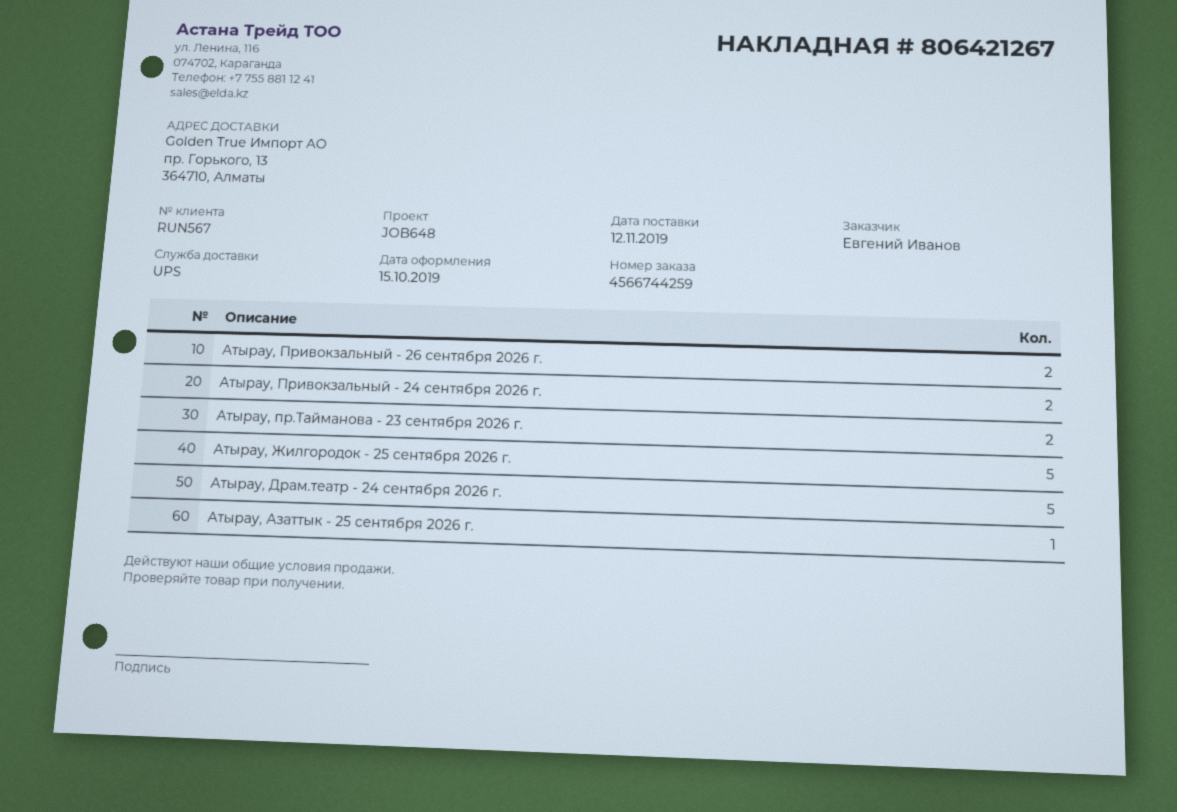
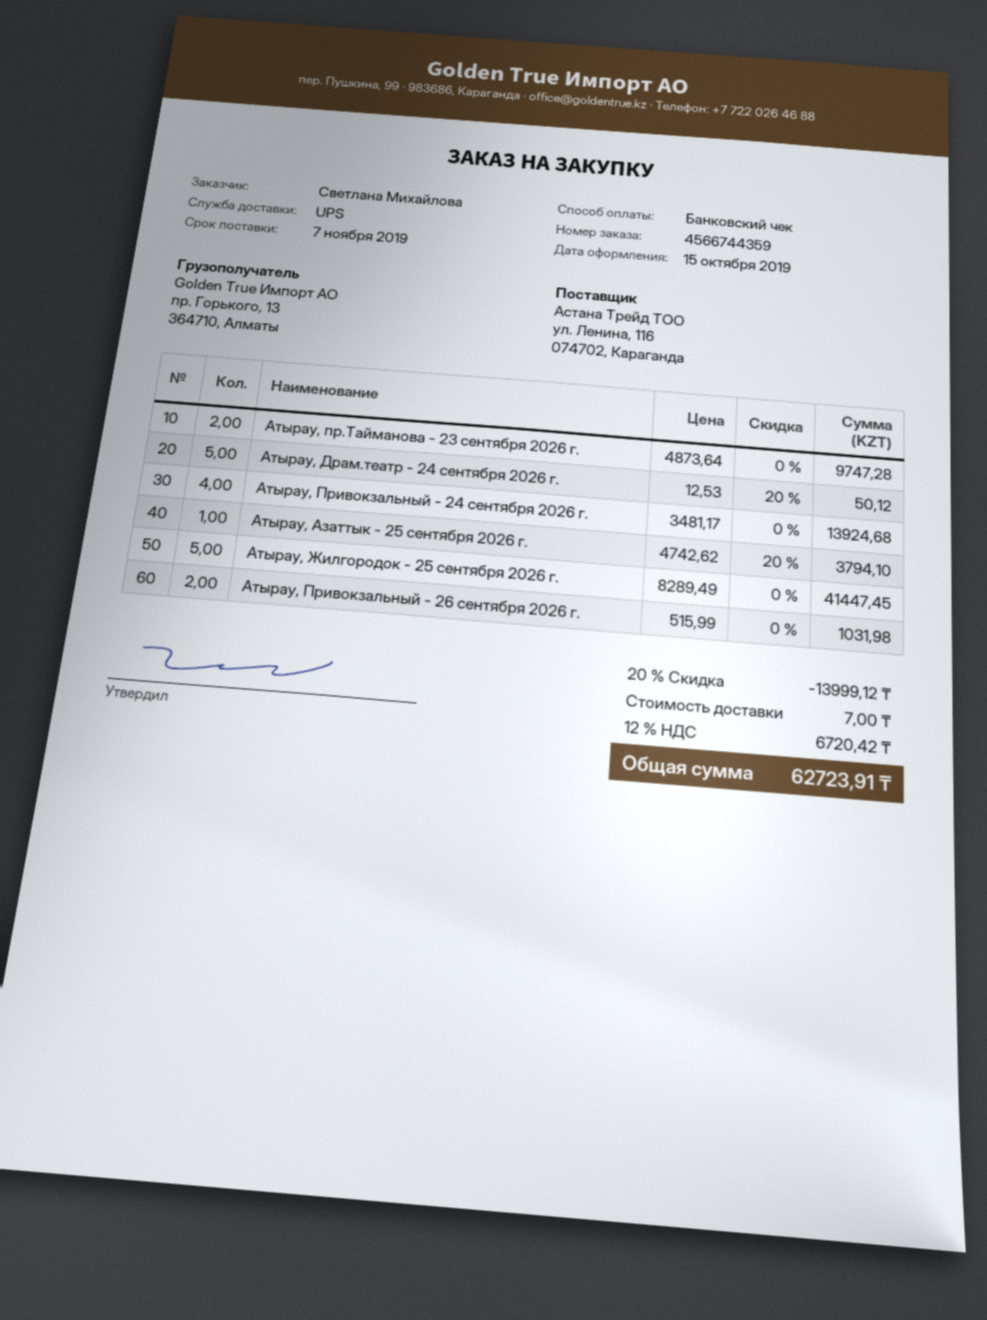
order number: 4566744259 -> 4566744359
delivery date: 2019-11-12 -> 2019-11-07
ordered by: Евгений Иванов -> Светлана Михайлова
Атырау, Привокзальный - 24 сентября 2026 г.: 2 -> 4

